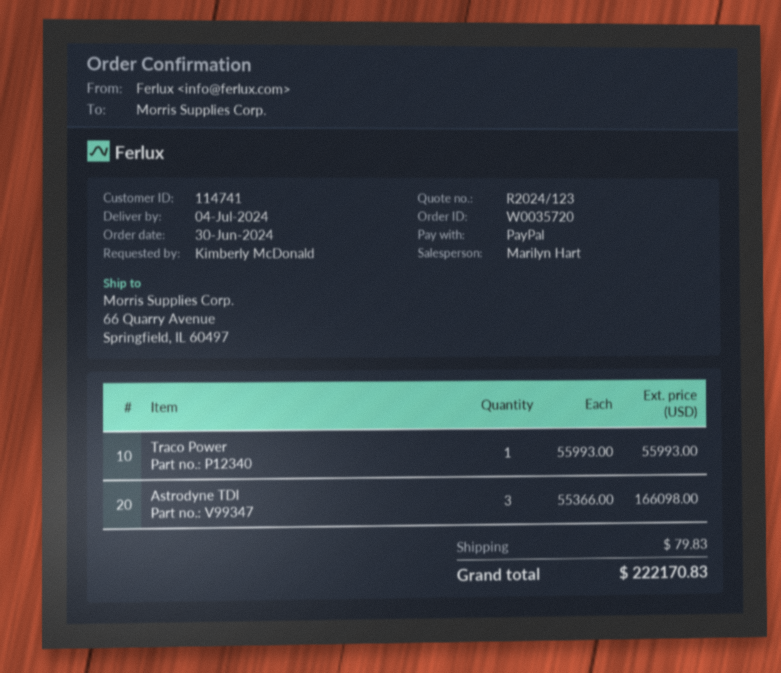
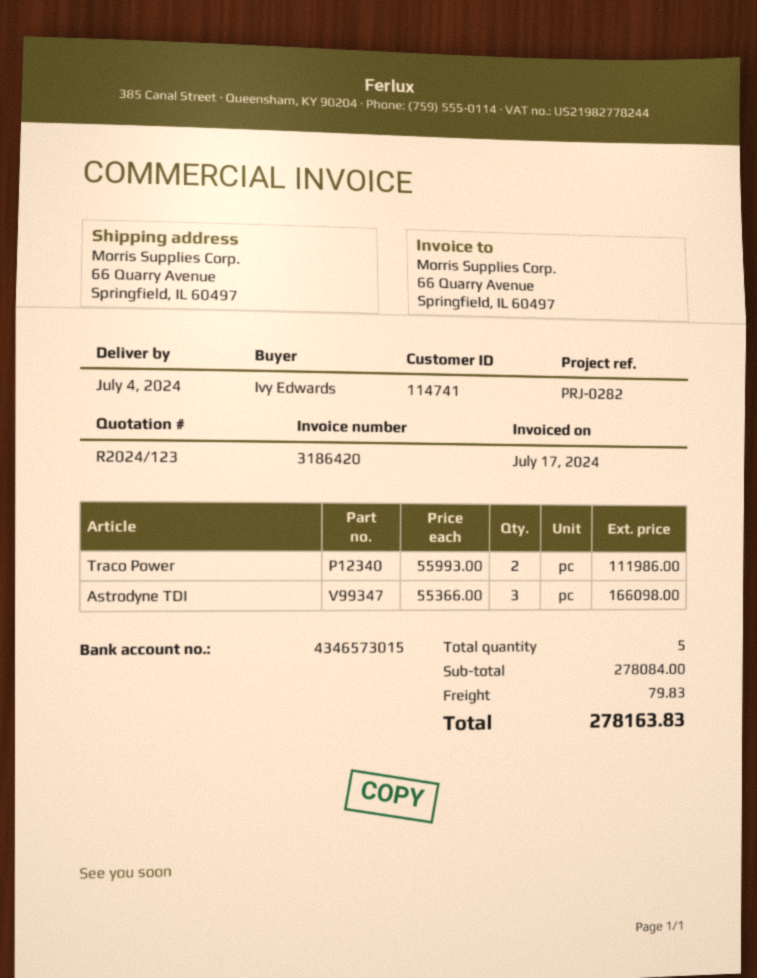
ordered by: Kimberly McDonald -> Ivy Edwards
Traco Power: 1 x 55993.00 = 55993.00 -> 2 x 55993.00 = 111986.00
total: 222170.83 -> 278163.83

